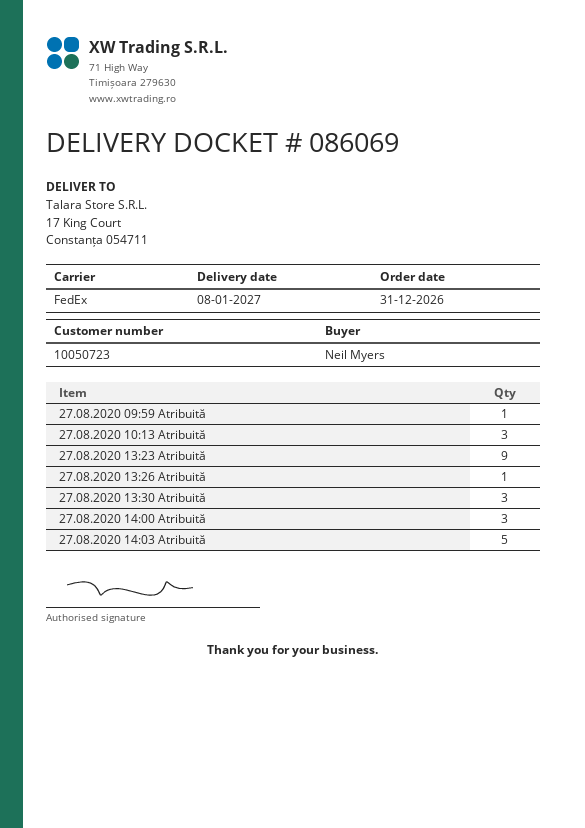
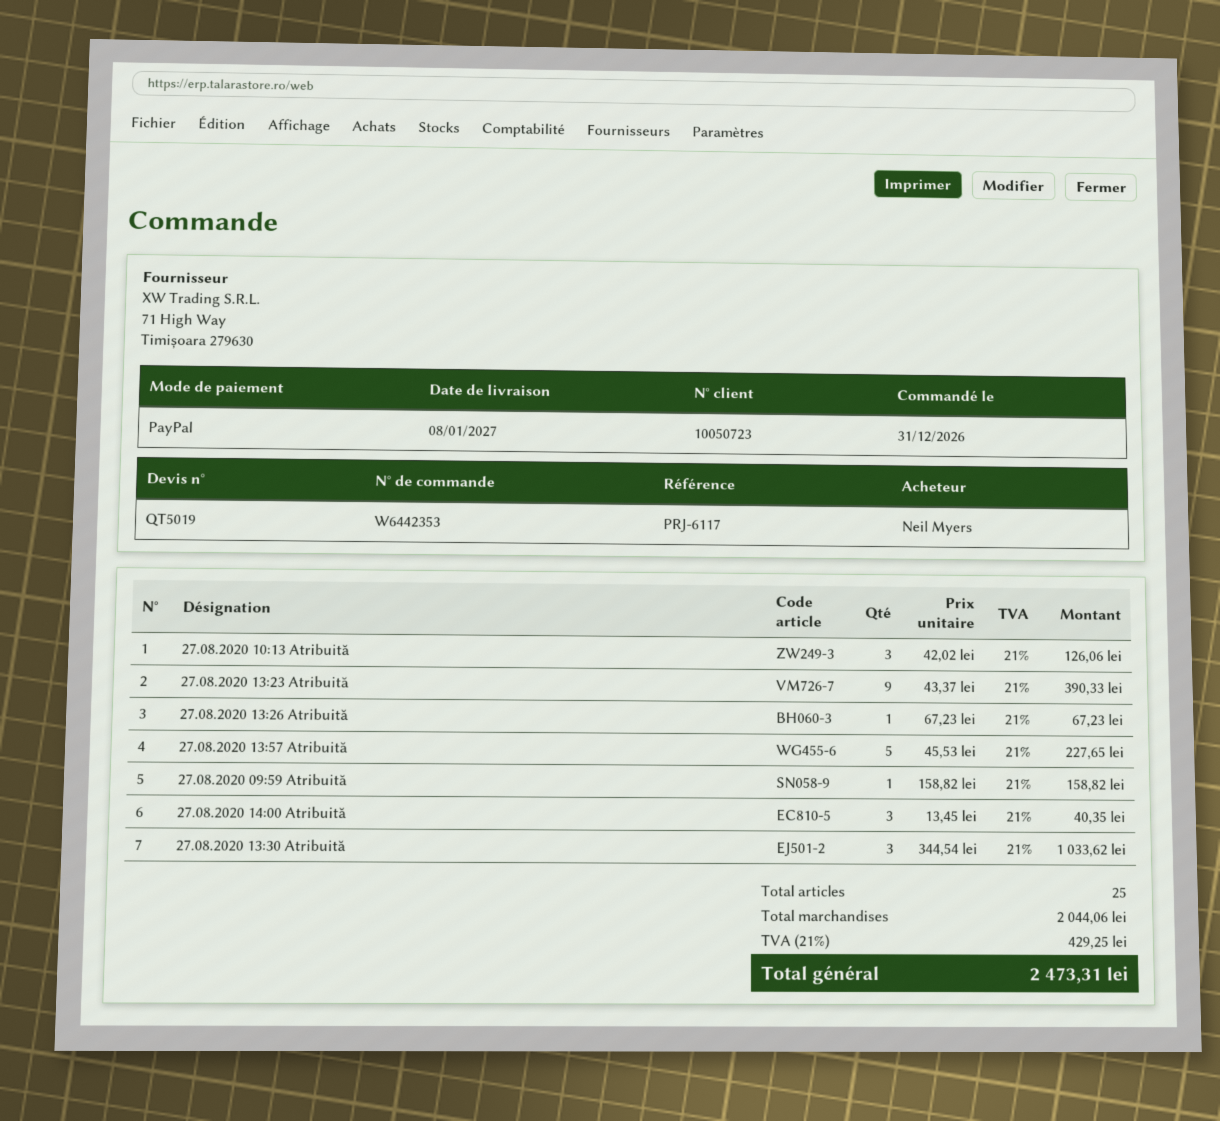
27.08.2020 14:03 Atribuită: 5 -> none
27.08.2020 13:57 Atribuită: none -> 5

